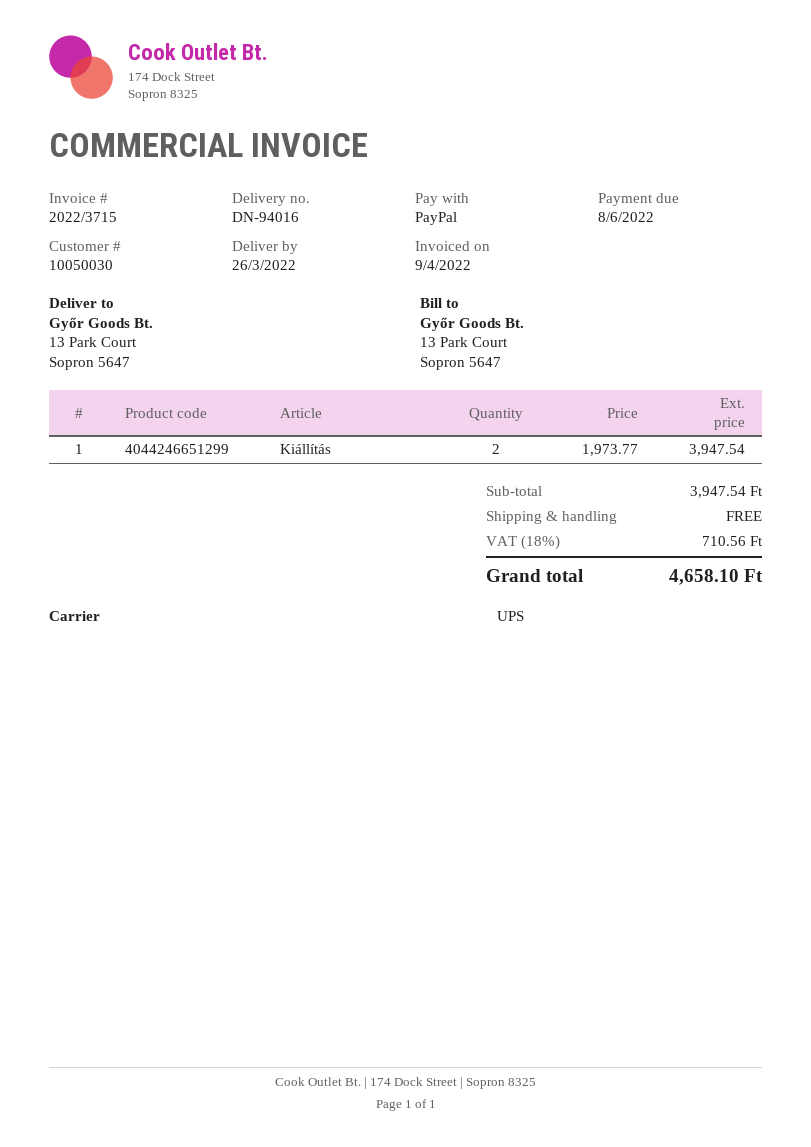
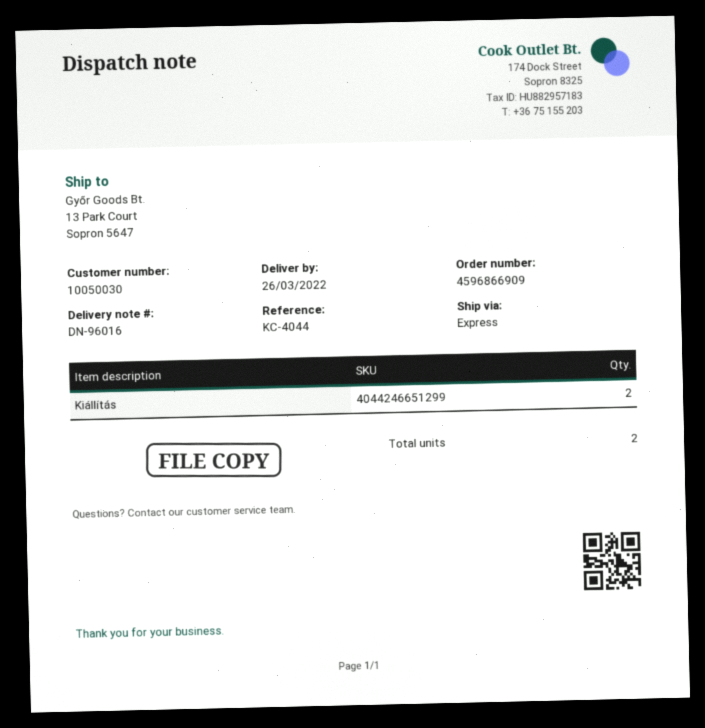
delivery note number: DN-94016 -> DN-96016
shipping method: UPS -> express

